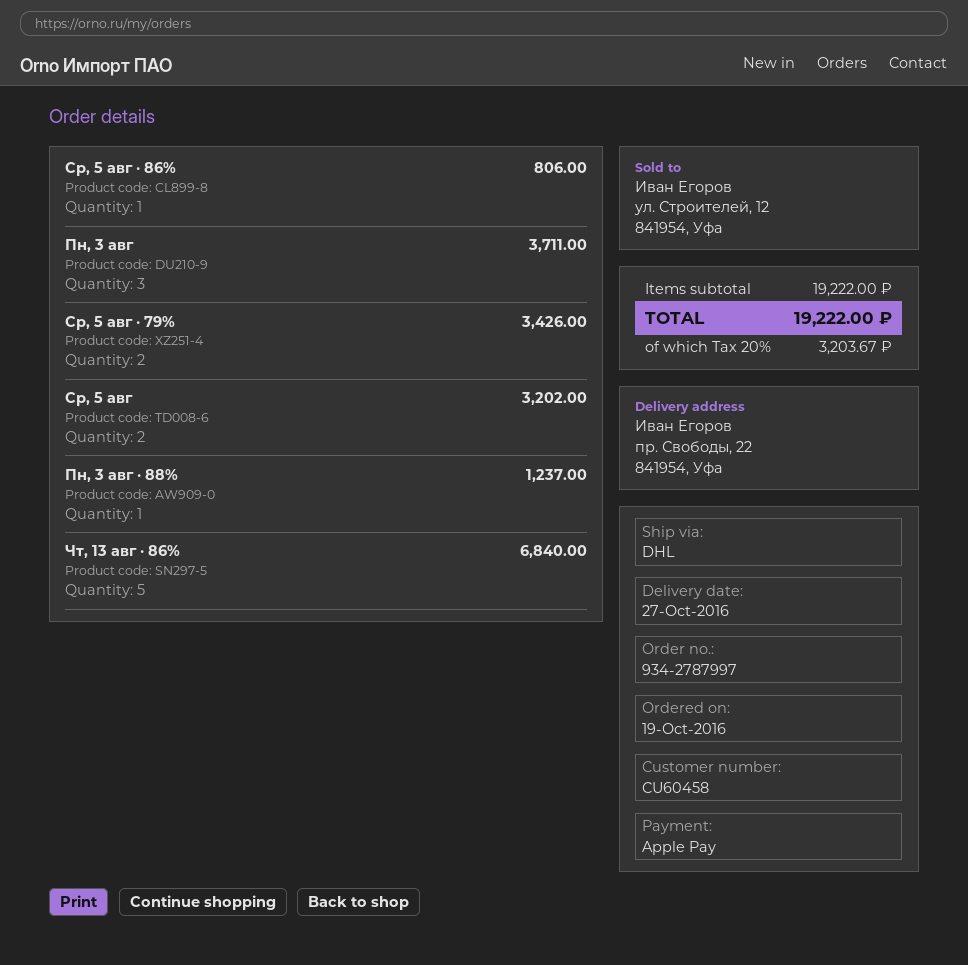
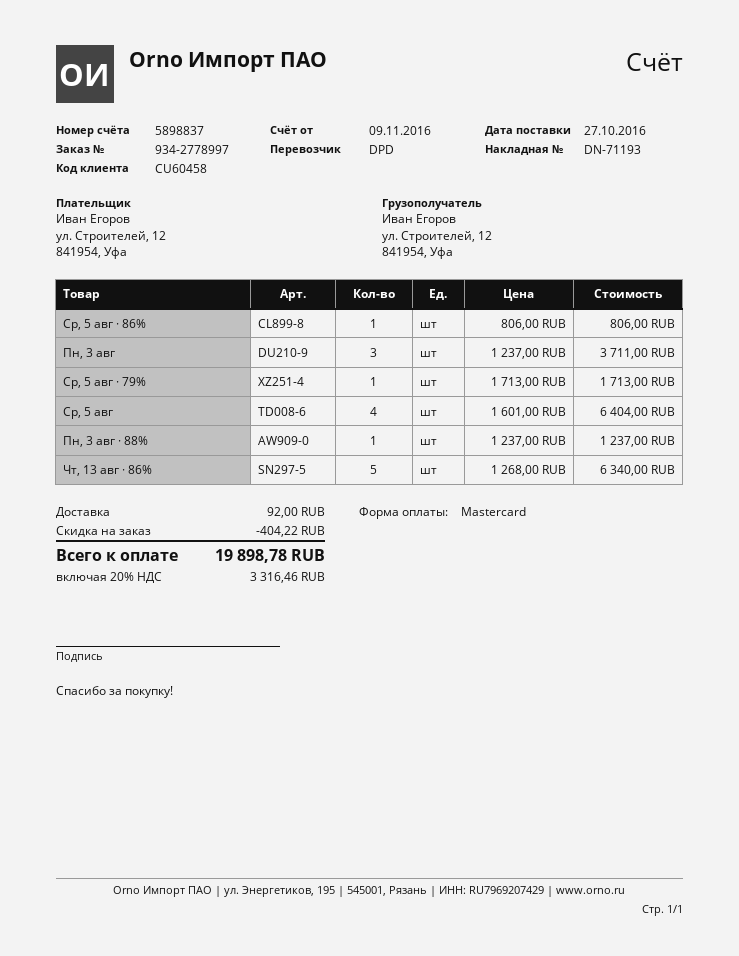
order number: 934-2787997 -> 934-2778997
payment method: Apple Pay -> Mastercard
shipping method: DHL -> DPD
ship to: пр. Свободы, 22, 841954, Уфа -> ул. Строителей, 12, 841954, Уфа
Ср, 5 авг · 79%: 2 for 3426.00 -> 1 for 1713.00
Ср, 5 авг: 2 for 3202.00 -> 4 for 6404.00
Чт, 13 авг · 86%: 5 for 6840.00 -> 5 for 6340.00
discount: none -> 404.22
shipping: none -> 92.00
tax: 20% = 3203.67 -> 20% = 3316.46
total: 19222.00 -> 19898.78

